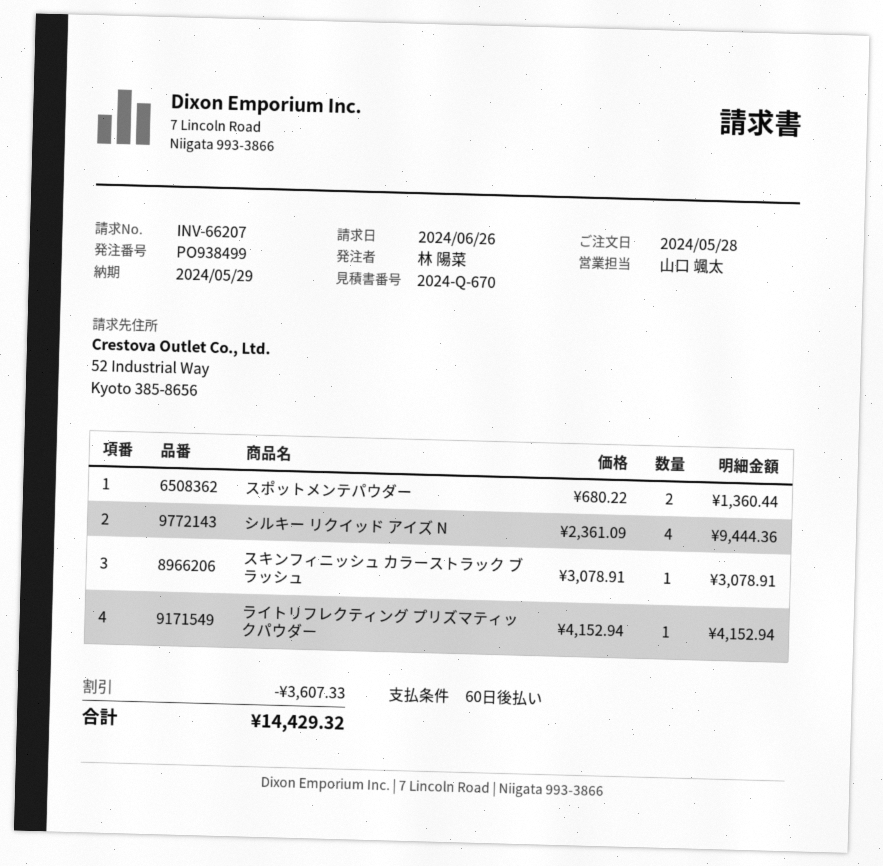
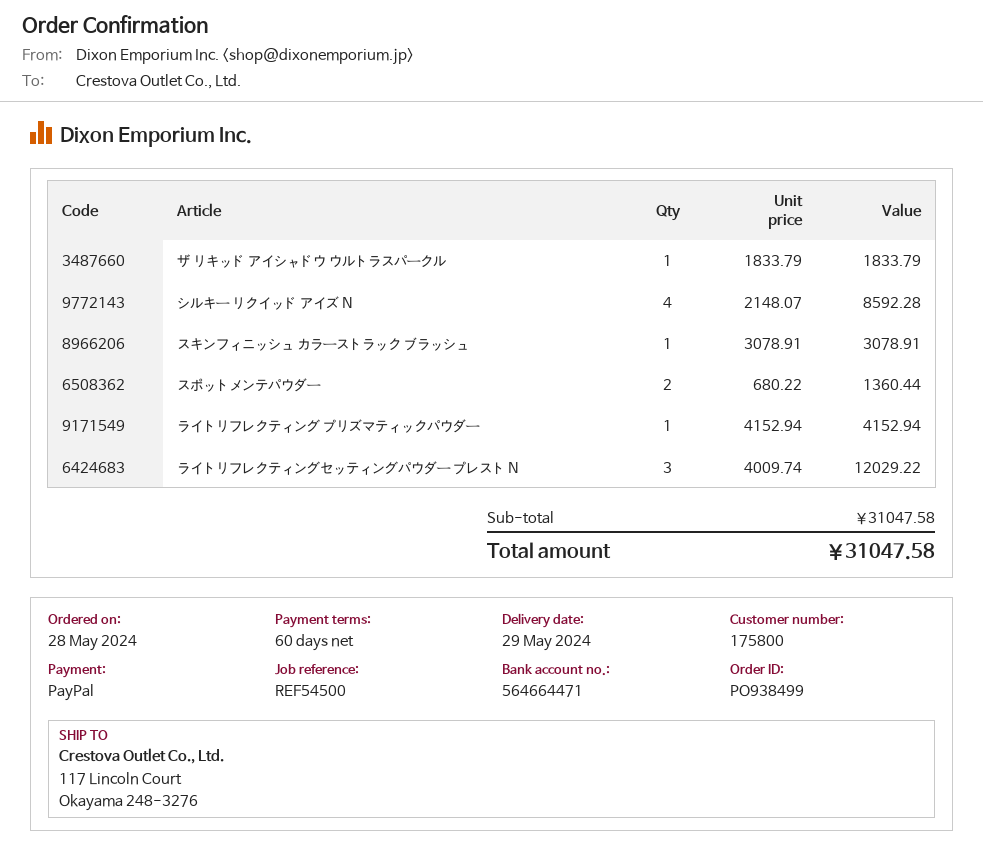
シルキー リクイッド アイズ N: 4 x 2361.09 = 9444.36 -> 4 x 2148.07 = 8592.28
ザ リキッド アイシャドウ ウルトラスパークル: none -> 1 x 1833.79 = 1833.79
ライトリフレクティングセッティングパウダー プレスト N: none -> 3 x 4009.74 = 12029.22
discount: 3607.33 -> none
total: 14429.32 -> 31047.58

